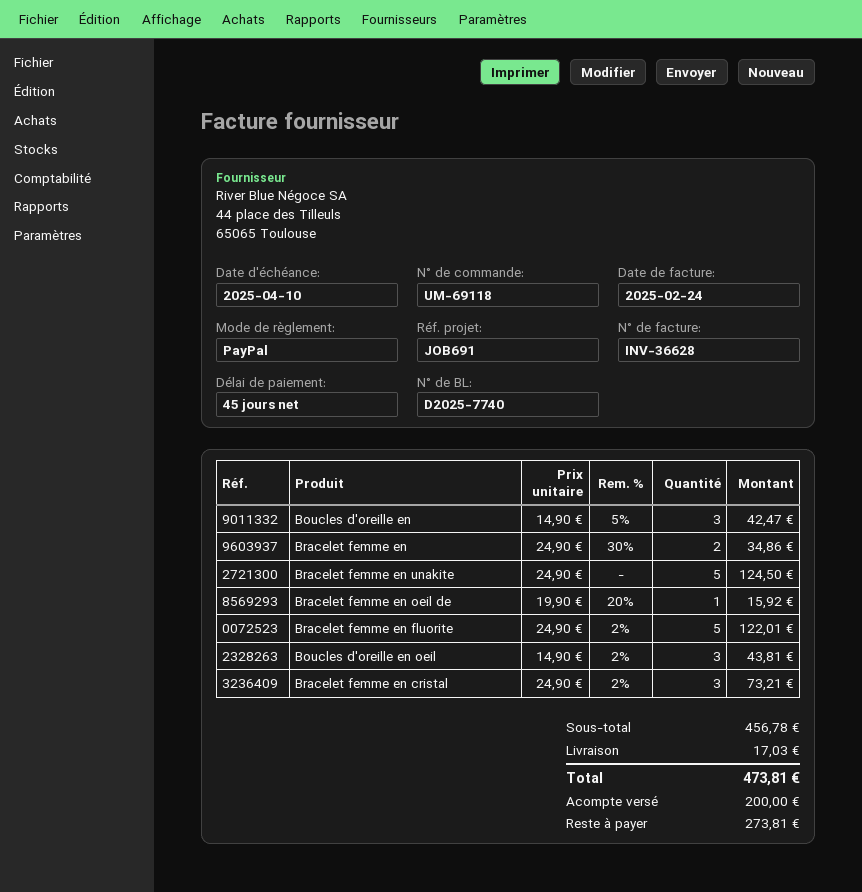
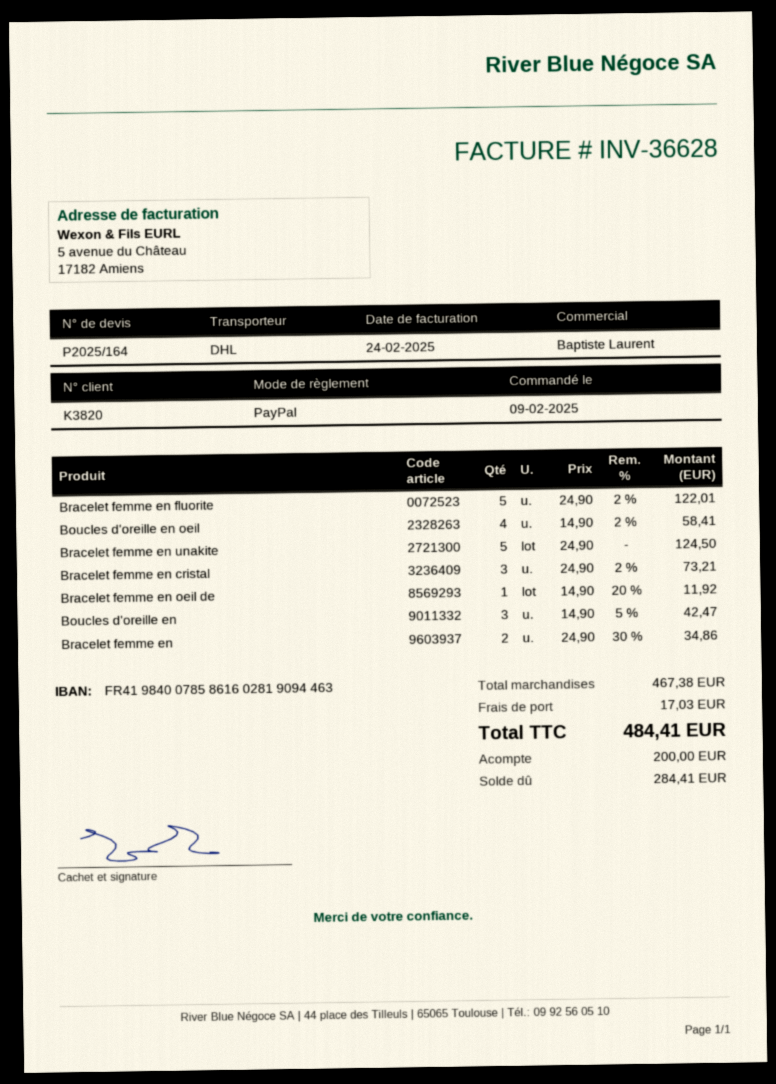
Bracelet femme en oeil de: 1 x 19.90 - 20% = 15.92 -> 1 x 14.90 - 20% = 11.92
Boucles d'oreille en oeil: 3 x 14.90 - 2% = 43.81 -> 4 x 14.90 - 2% = 58.41
subtotal: 456.78 -> 467.38
total: 473.81 -> 484.41
balance: 273.81 -> 284.41

